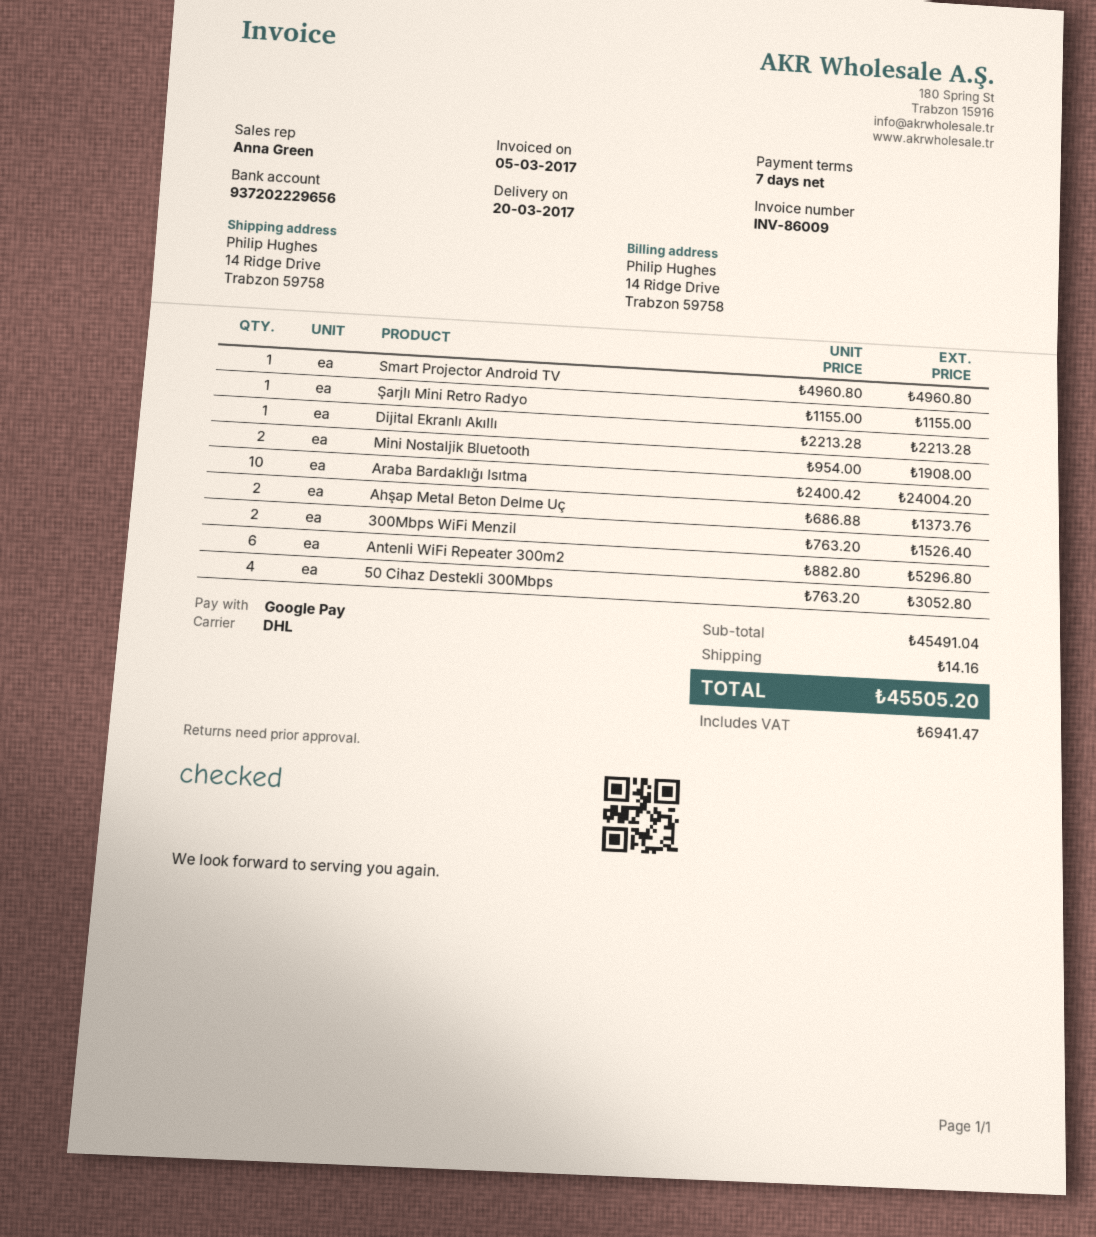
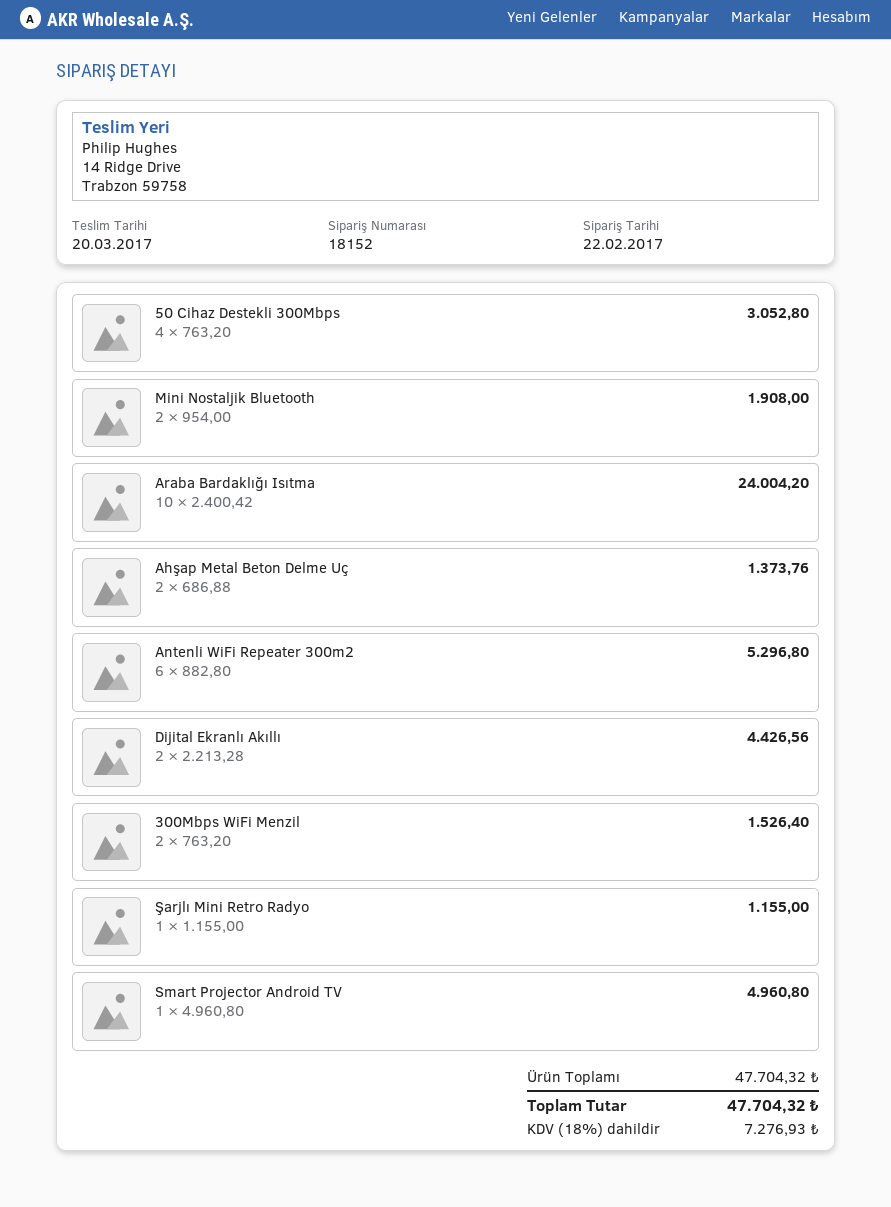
Dijital Ekranlı Akıllı: 1 x 2213.28 = 2213.28 -> 2 x 2213.28 = 4426.56
subtotal: 45491.04 -> 47704.32
shipping: 14.16 -> none
tax: 6941.47 -> 7276.93
total: 45505.20 -> 47704.32

